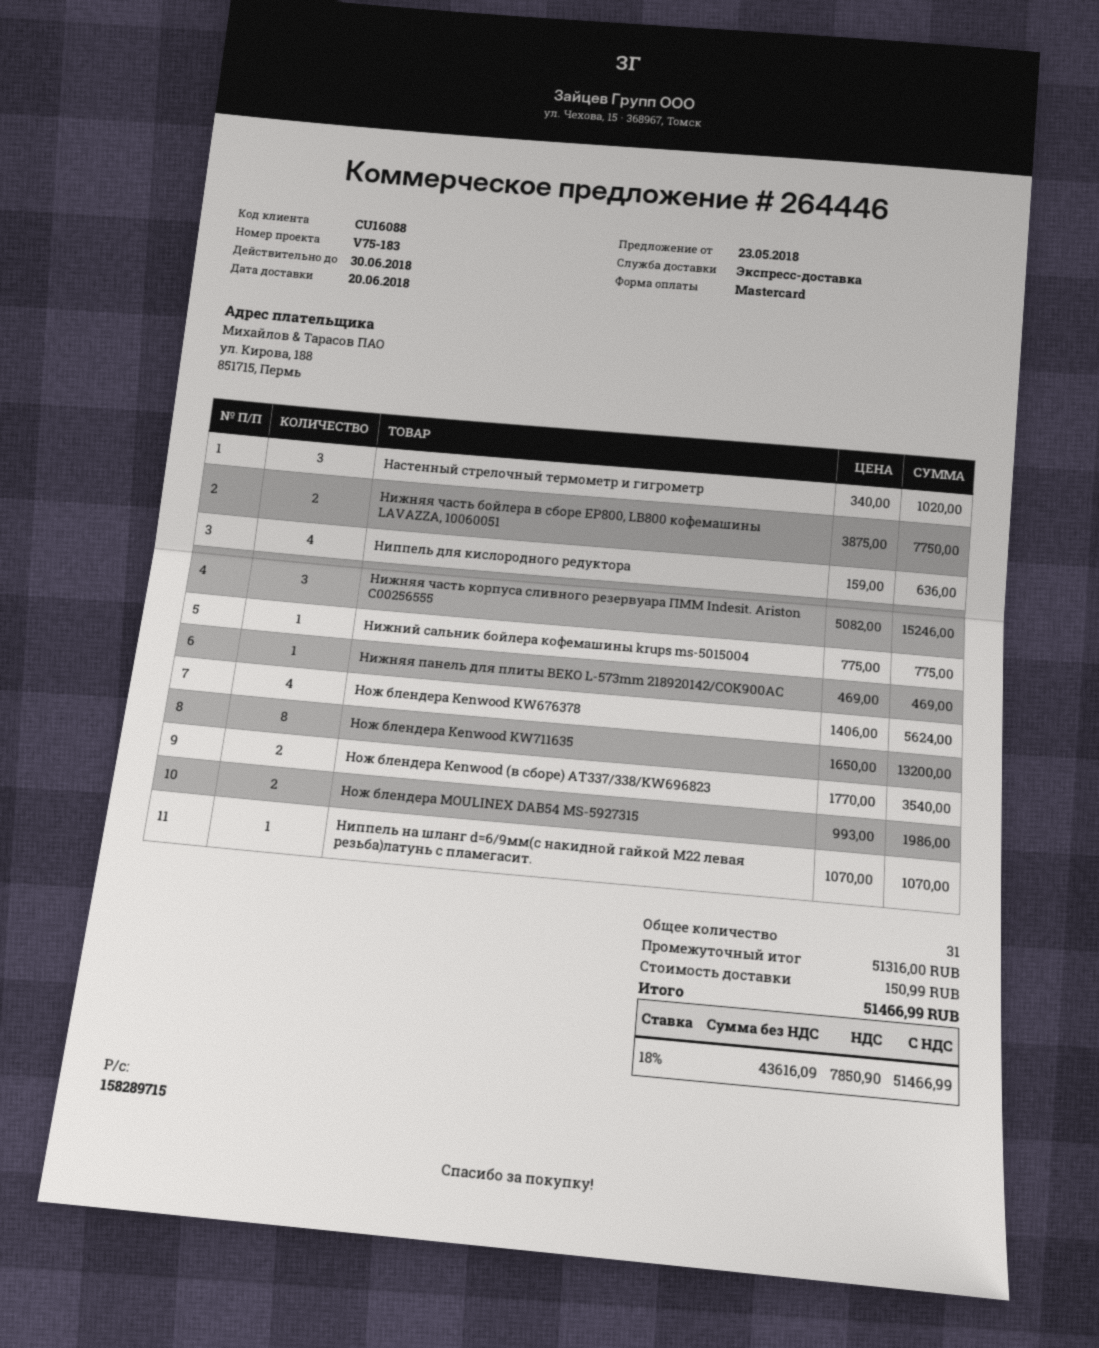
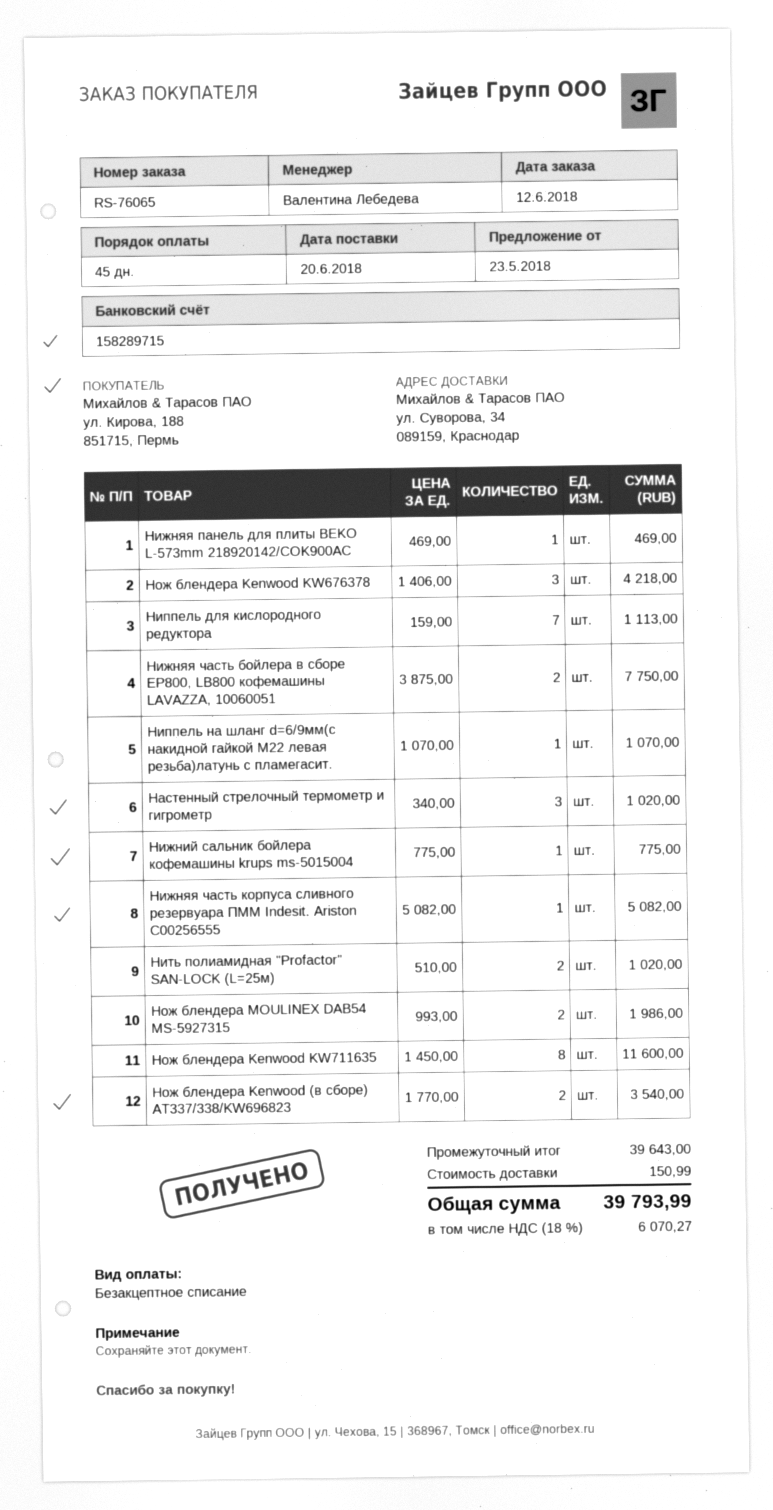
payment method: Mastercard -> direct debit
Ниппель для кислородного редуктора: 4 x 159.00 = 636.00 -> 7 x 159.00 = 1113.00
Нижняя часть корпуса сливного резервуара ПММ Indesit. Ariston C00256555: 3 x 5082.00 = 15246.00 -> 1 x 5082.00 = 5082.00
Нож блендера Kenwood KW676378: 4 x 1406.00 = 5624.00 -> 3 x 1406.00 = 4218.00
Нож блендера Kenwood KW711635: 8 x 1650.00 = 13200.00 -> 8 x 1450.00 = 11600.00
Нить полиамидная "Profactor" SAN-LOCK (L=25м): none -> 2 x 510.00 = 1020.00
subtotal: 51316.00 -> 39643.00
tax: 18% = 7850.90 -> 18% = 6070.27
total: 51466.99 -> 39793.99

